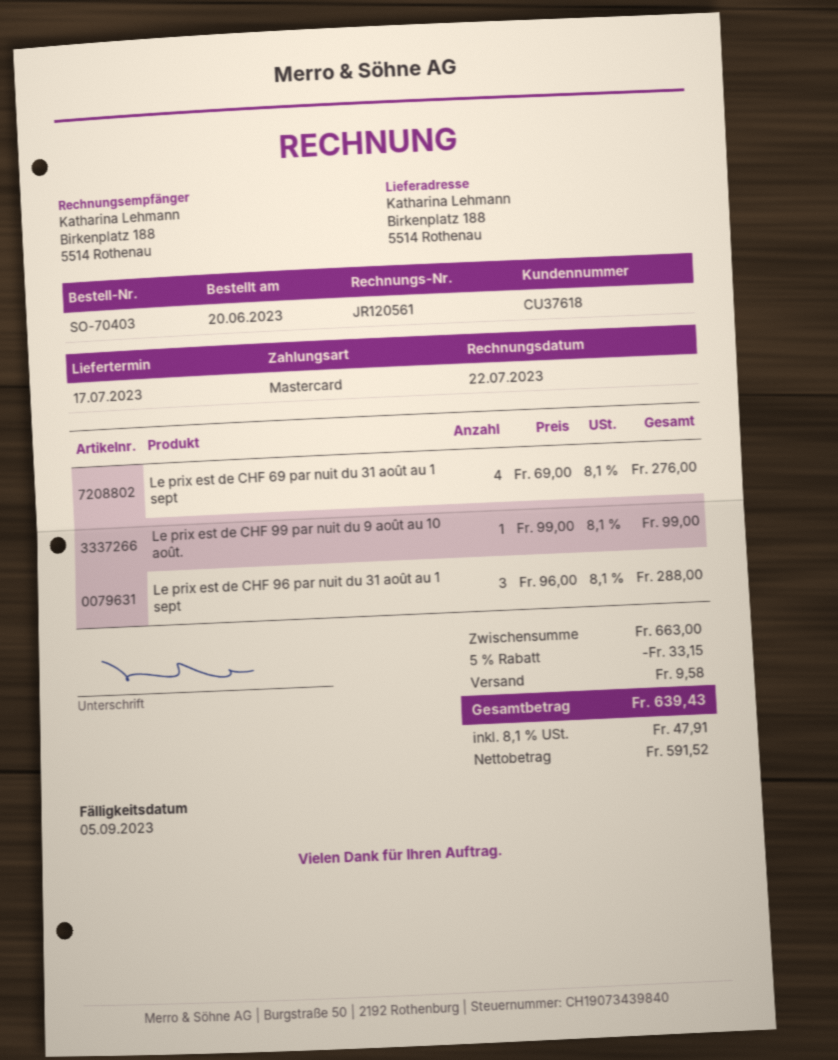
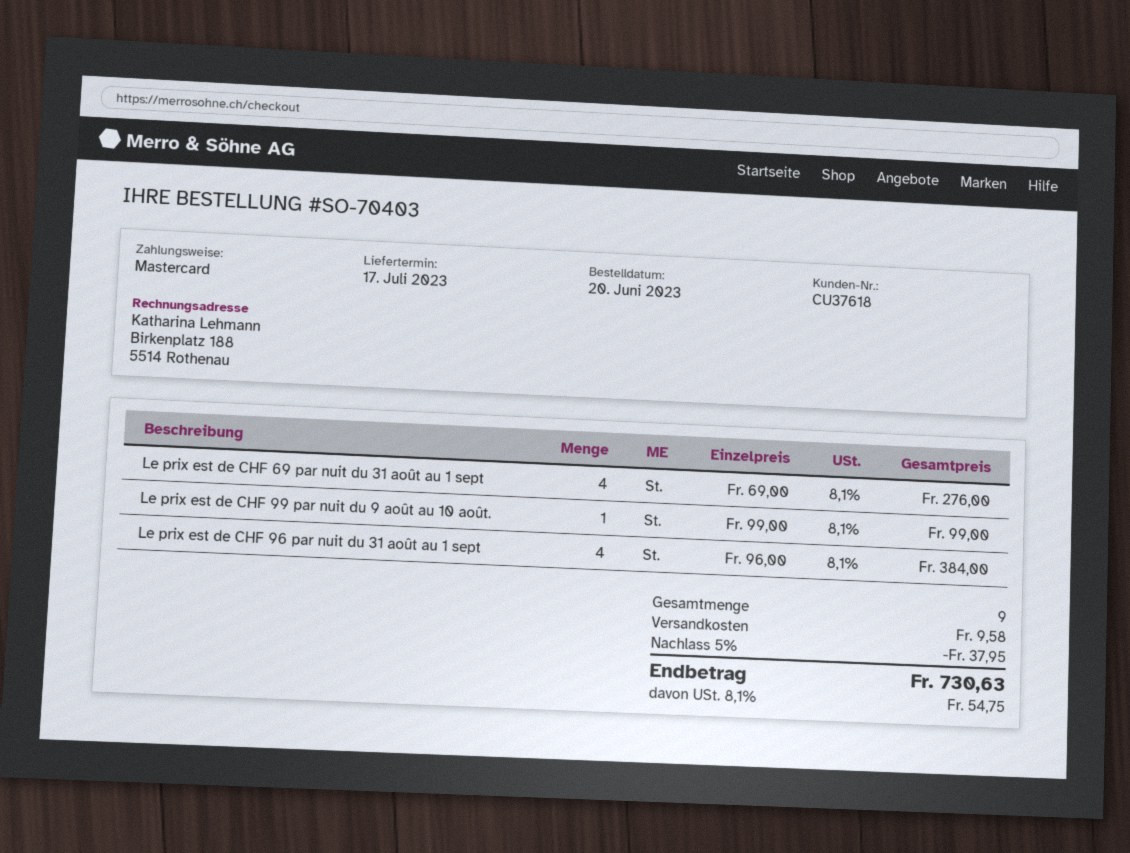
Le prix est de CHF 96 par nuit du 31 août au 1 sept: 3 x 96.00 = 288.00 -> 4 x 96.00 = 384.00
discount: 5% = 33.15 -> 5% = 37.95
tax: 8.1% = 47.91 -> 8.1% = 54.75
total: 639.43 -> 730.63

